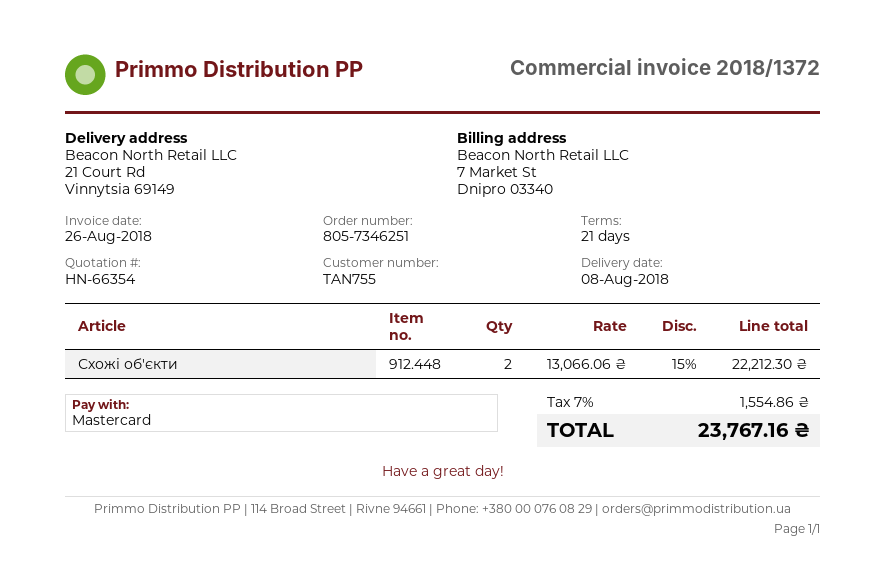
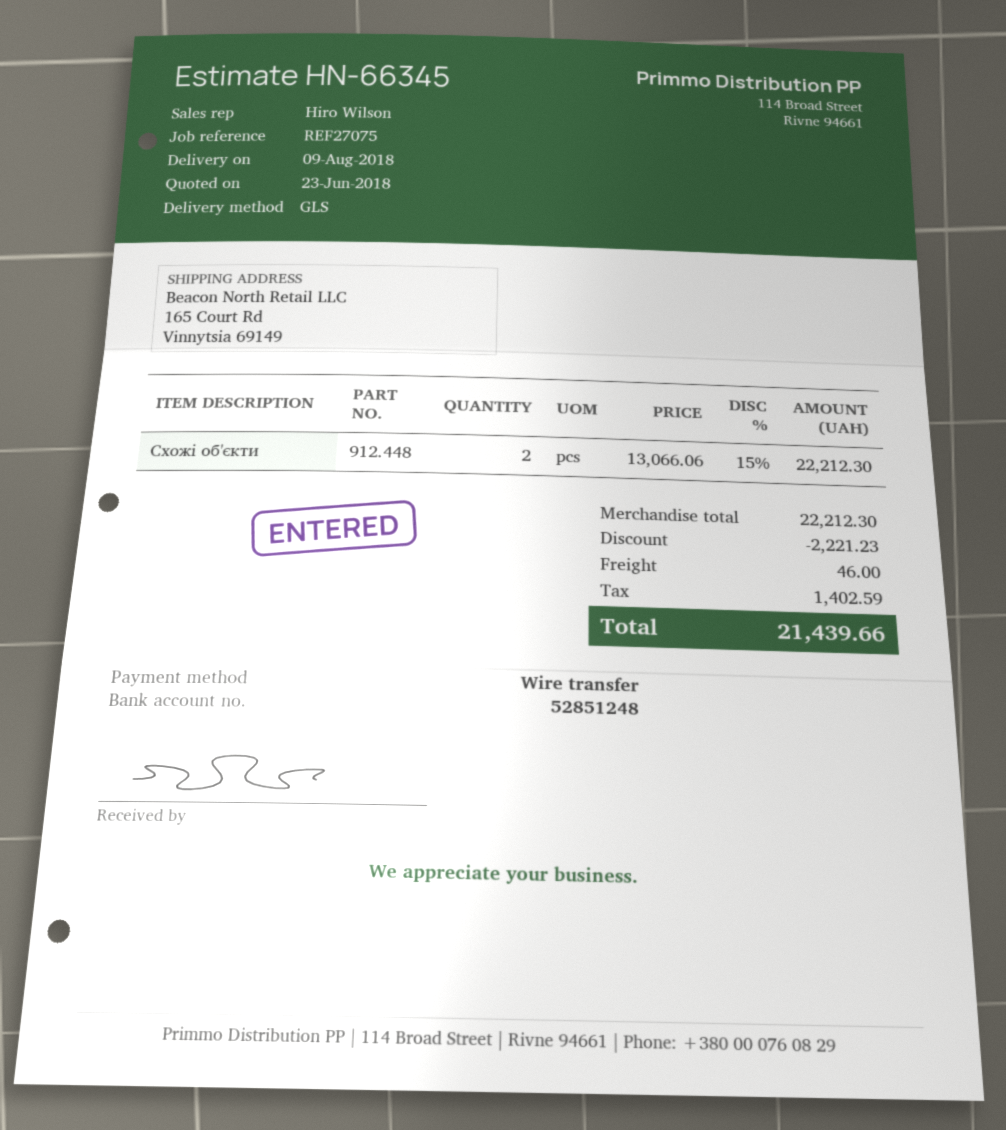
quote number: HN-66354 -> HN-66345
delivery date: 2018-08-08 -> 2018-08-09
payment method: Mastercard -> bank transfer
ship to: 21 Court Rd, Vinnytsia 69149 -> 165 Court Rd, Vinnytsia 69149
discount: none -> 2221.23
shipping: none -> 46.00
tax: 1554.86 -> 1402.59
total: 23767.16 -> 21439.66

